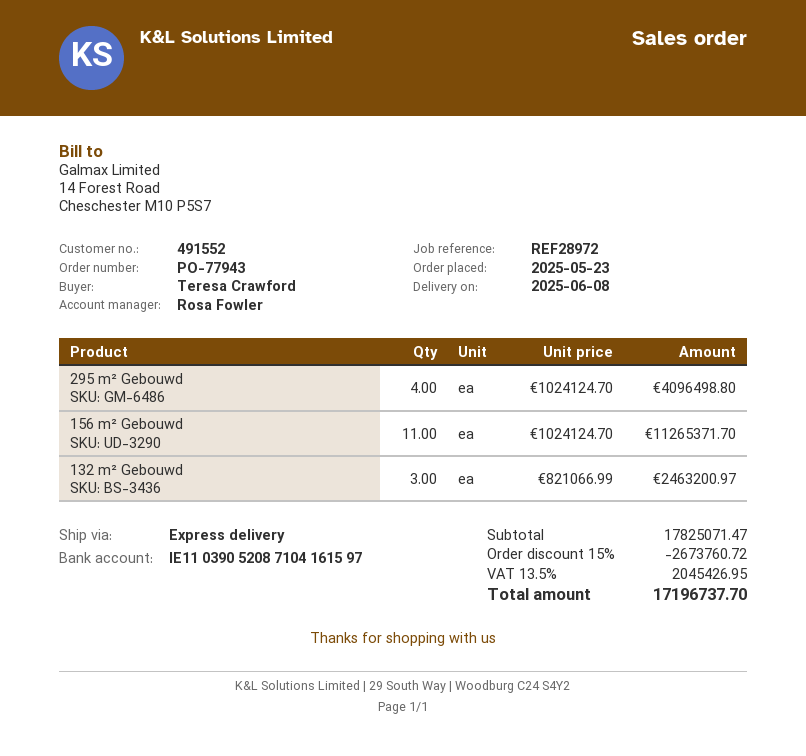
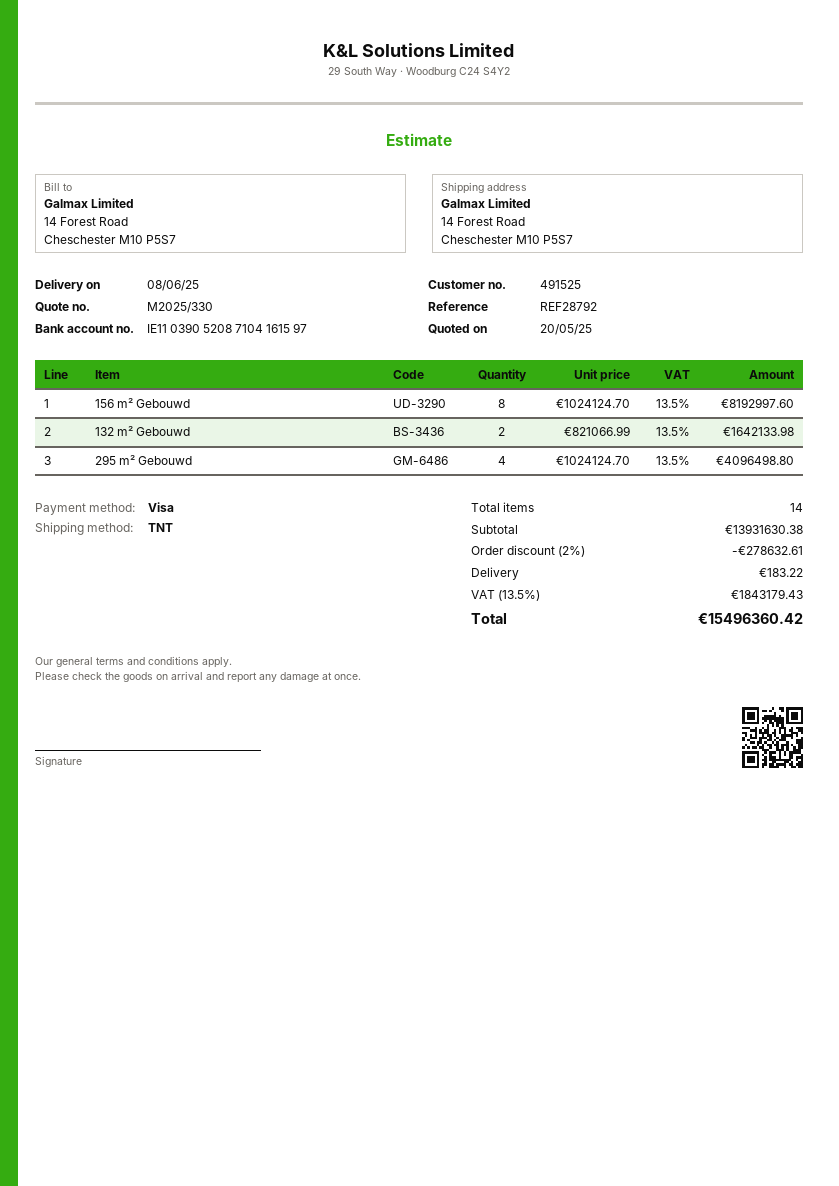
customer number: 491552 -> 491525
reference: REF28972 -> REF28792
shipping method: express -> TNT
156 m² Gebouwd: 11 x 1024124.70 = 11265371.70 -> 8 x 1024124.70 = 8192997.60
132 m² Gebouwd: 3 x 821066.99 = 2463200.97 -> 2 x 821066.99 = 1642133.98
subtotal: 17825071.47 -> 13931630.38
discount: 15% = 2673760.72 -> 2% = 278632.61
shipping: none -> 183.22
tax: 13.5% = 2045426.95 -> 13.5% = 1843179.43
total: 17196737.70 -> 15496360.42

